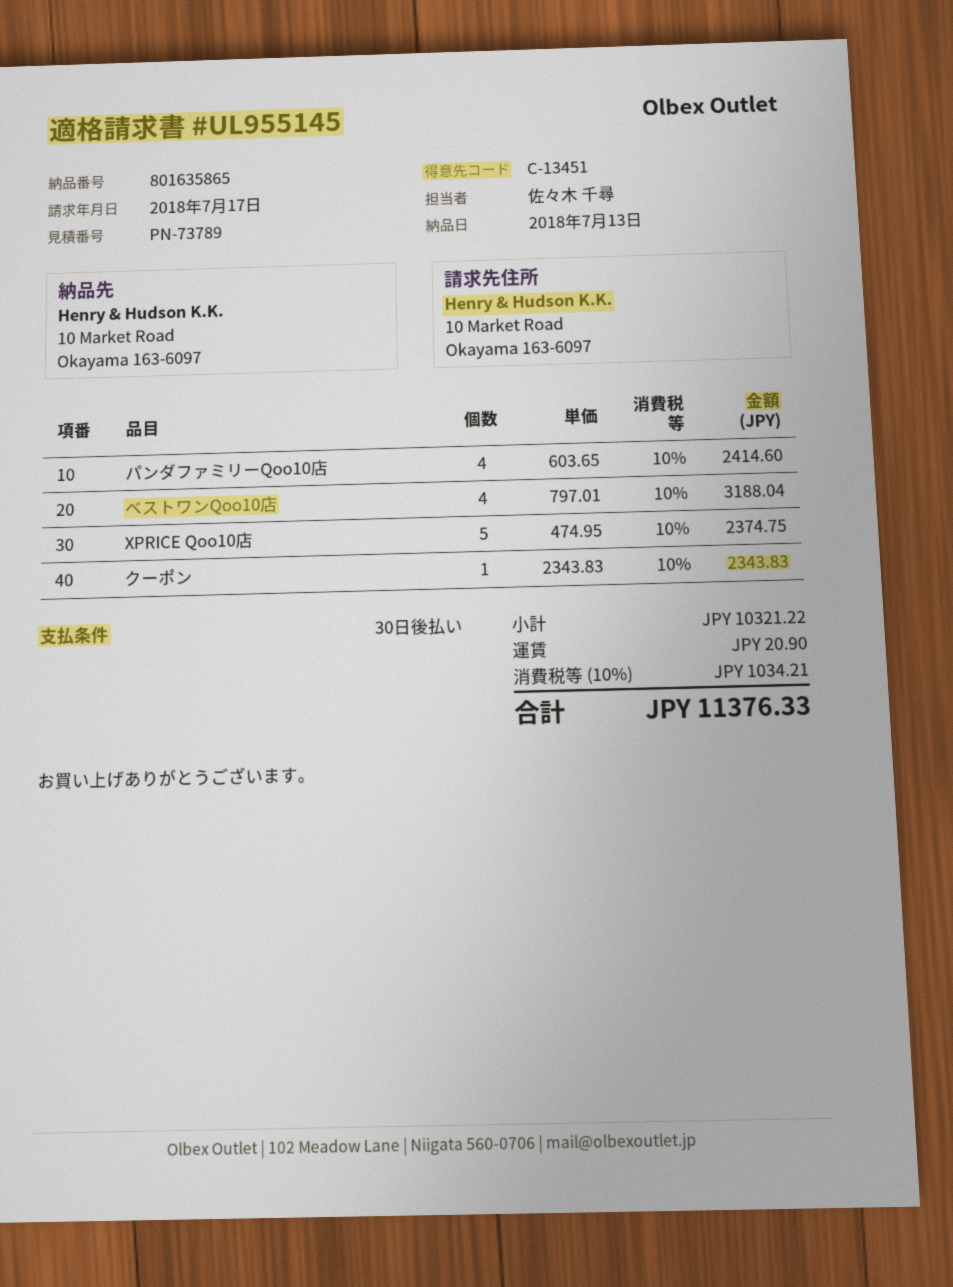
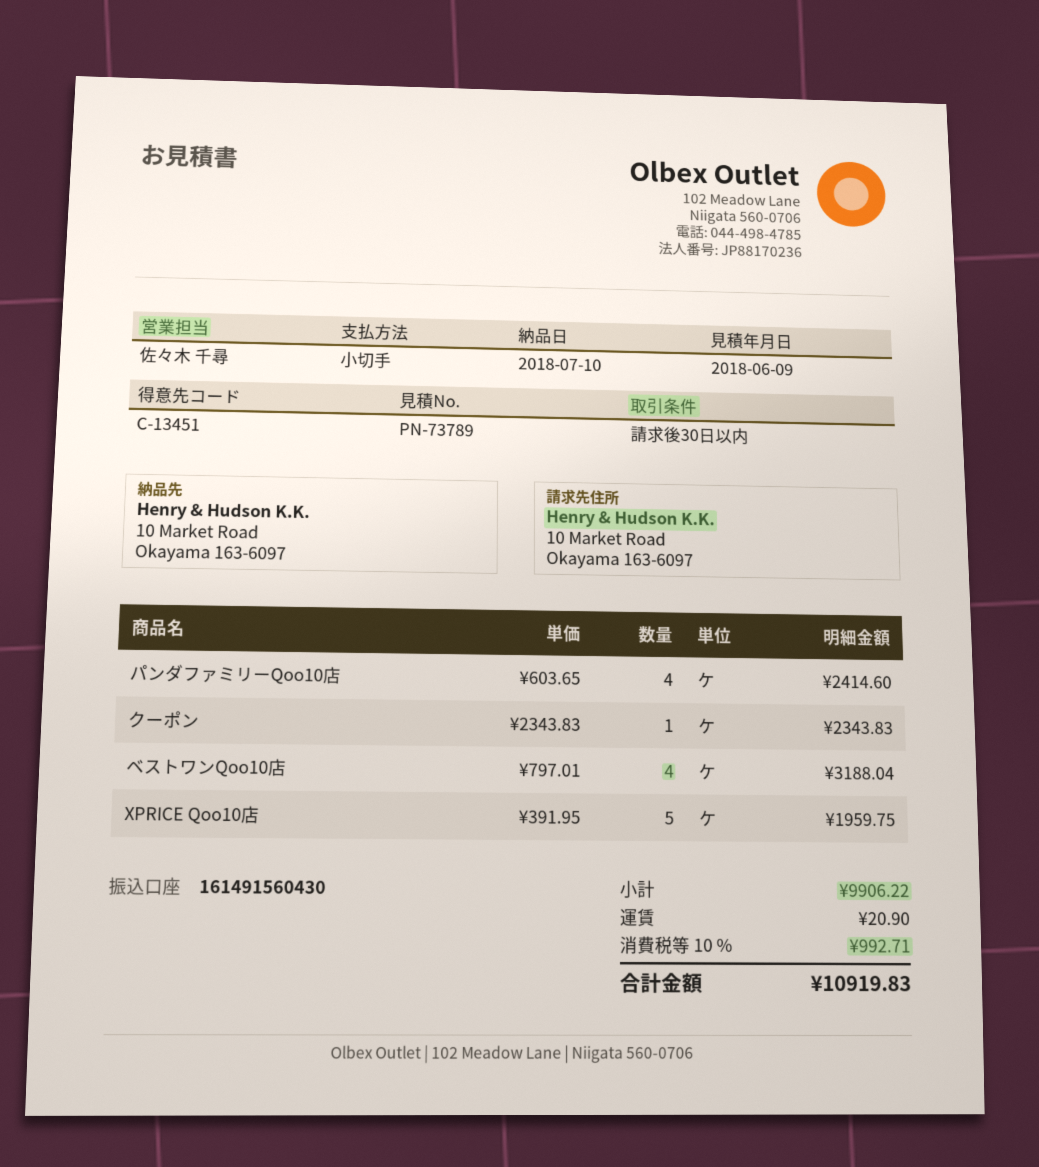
delivery date: 2018-07-13 -> 2018-07-10
XPRICE Qoo10店: 5 x 474.95 = 2374.75 -> 5 x 391.95 = 1959.75
subtotal: 10321.22 -> 9906.22
tax: 10% = 1034.21 -> 10% = 992.71
total: 11376.33 -> 10919.83

